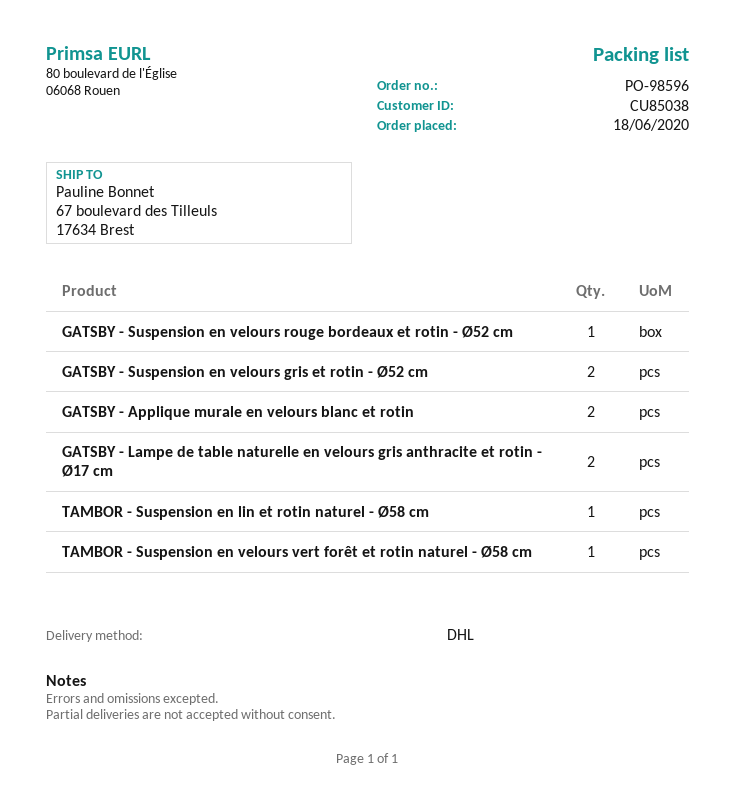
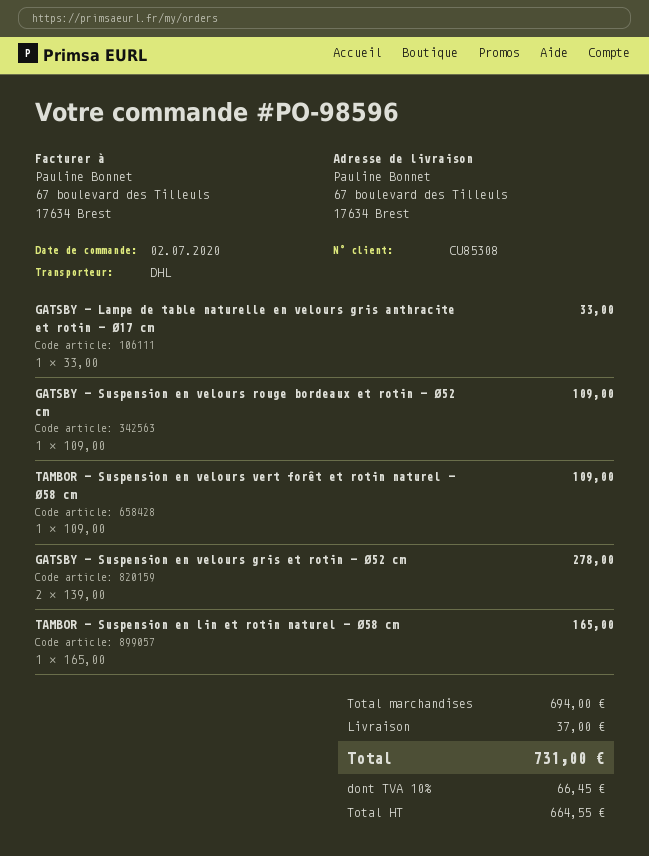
order date: 2020-06-18 -> 2020-07-02
customer number: CU85038 -> CU85308
GATSBY - Applique murale en velours blanc et rotin: 2 -> none
GATSBY - Lampe de table naturelle en velours gris anthracite et rotin - Ø17 cm: 2 -> 1

